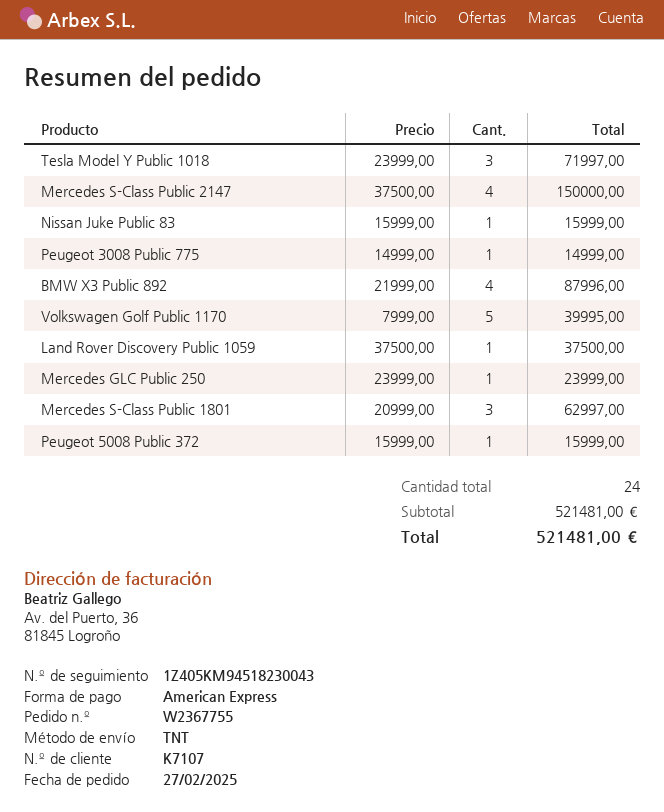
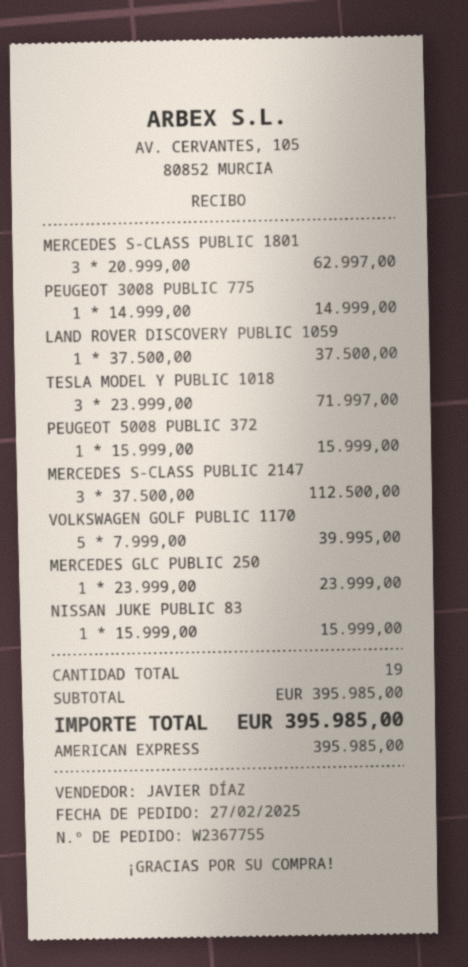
Mercedes S-Class Public 2147: 4 x 37500.00 = 150000.00 -> 3 x 37500.00 = 112500.00
BMW X3 Public 892: 4 x 21999.00 = 87996.00 -> none
total quantity: 24 -> 19
subtotal: 521481.00 -> 395985.00
total: 521481.00 -> 395985.00

